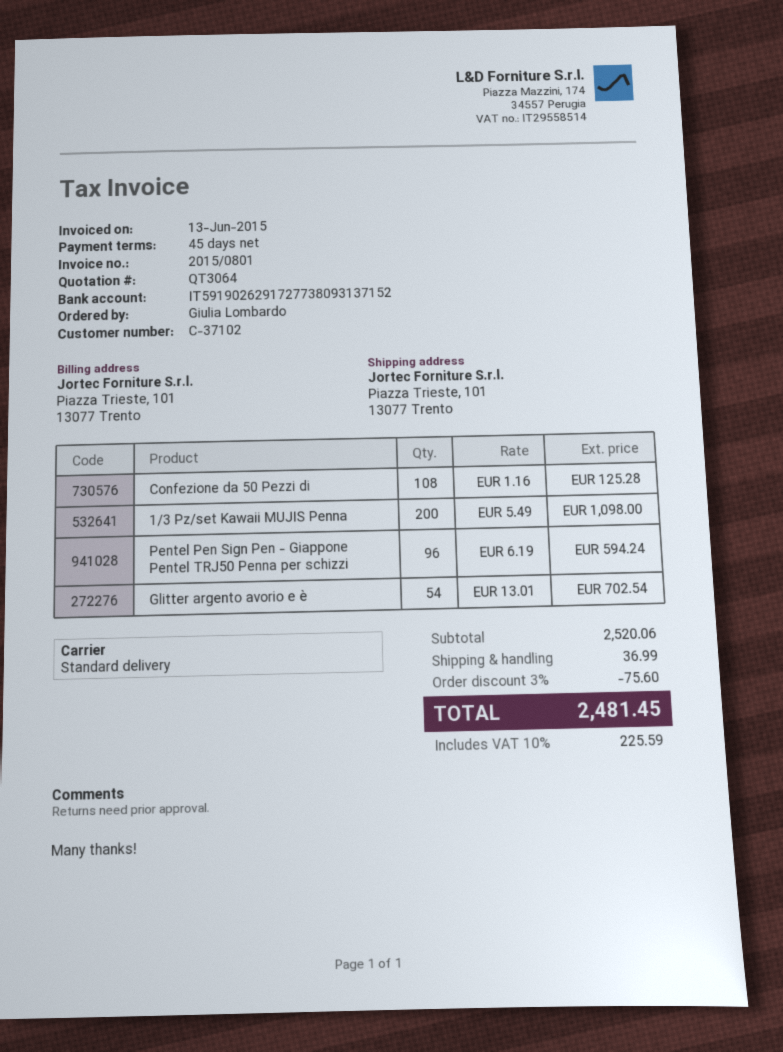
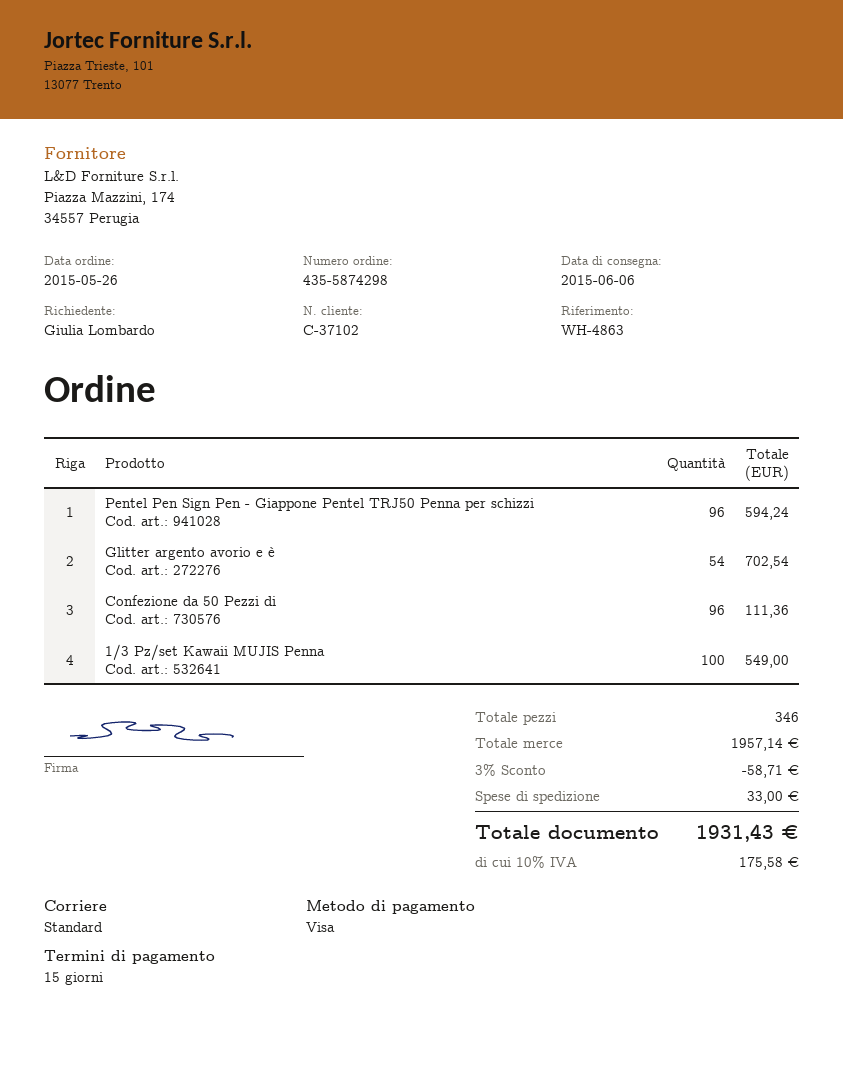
payment terms: 45 days -> 15 days
Confezione da 50 Pezzi di: 108 for 125.28 -> 96 for 111.36
1/3 Pz/set Kawaii MUJIS Penna: 200 for 1098.00 -> 100 for 549.00
subtotal: 2520.06 -> 1957.14
discount: 3% = 75.60 -> 3% = 58.71
shipping: 36.99 -> 33.00
tax: 10% = 225.59 -> 10% = 175.58
total: 2481.45 -> 1931.43

